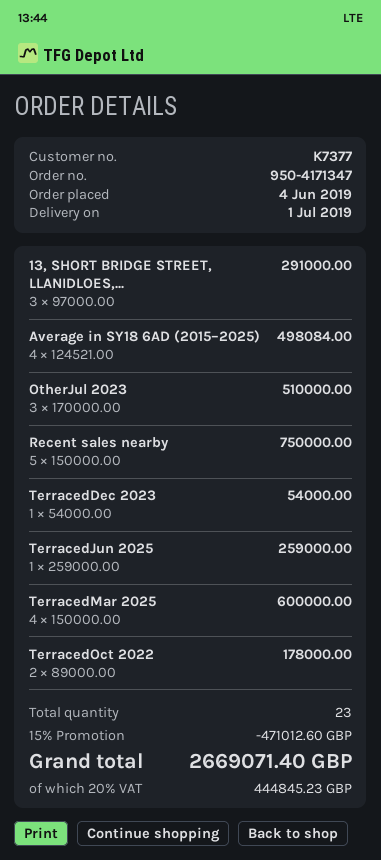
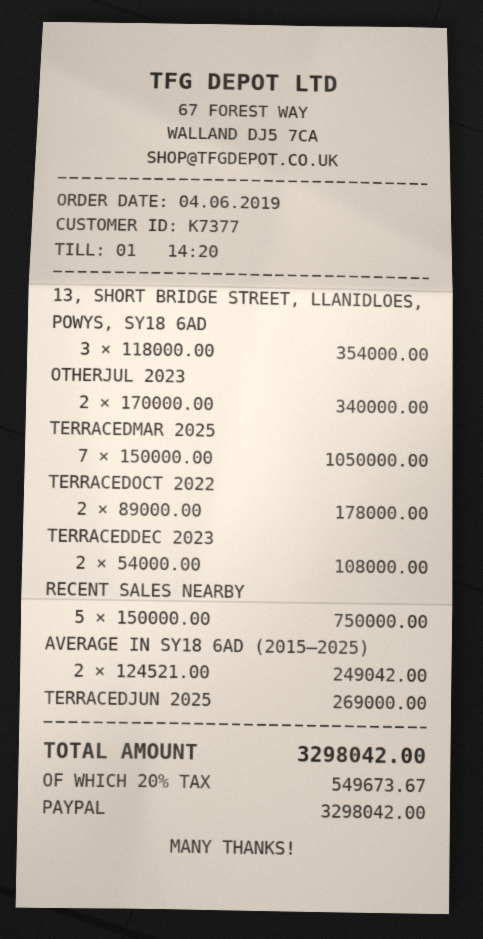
13, SHORT BRIDGE STREET, LLANIDLOES,...: 3 x 97000.00 = 291000.00 -> 3 x 118000.00 = 354000.00
Average in SY18 6AD (2015–2025): 4 x 124521.00 = 498084.00 -> 2 x 124521.00 = 249042.00
OtherJul 2023: 3 x 170000.00 = 510000.00 -> 2 x 170000.00 = 340000.00
TerracedDec 2023: 1 x 54000.00 = 54000.00 -> 2 x 54000.00 = 108000.00
TerracedJun 2025: 1 x 259000.00 = 259000.00 -> 1 x 269000.00 = 269000.00
TerracedMar 2025: 4 x 150000.00 = 600000.00 -> 7 x 150000.00 = 1050000.00
discount: 15% = 471012.60 -> none
tax: 20% = 444845.23 -> 20% = 549673.67
total: 2669071.40 -> 3298042.00

